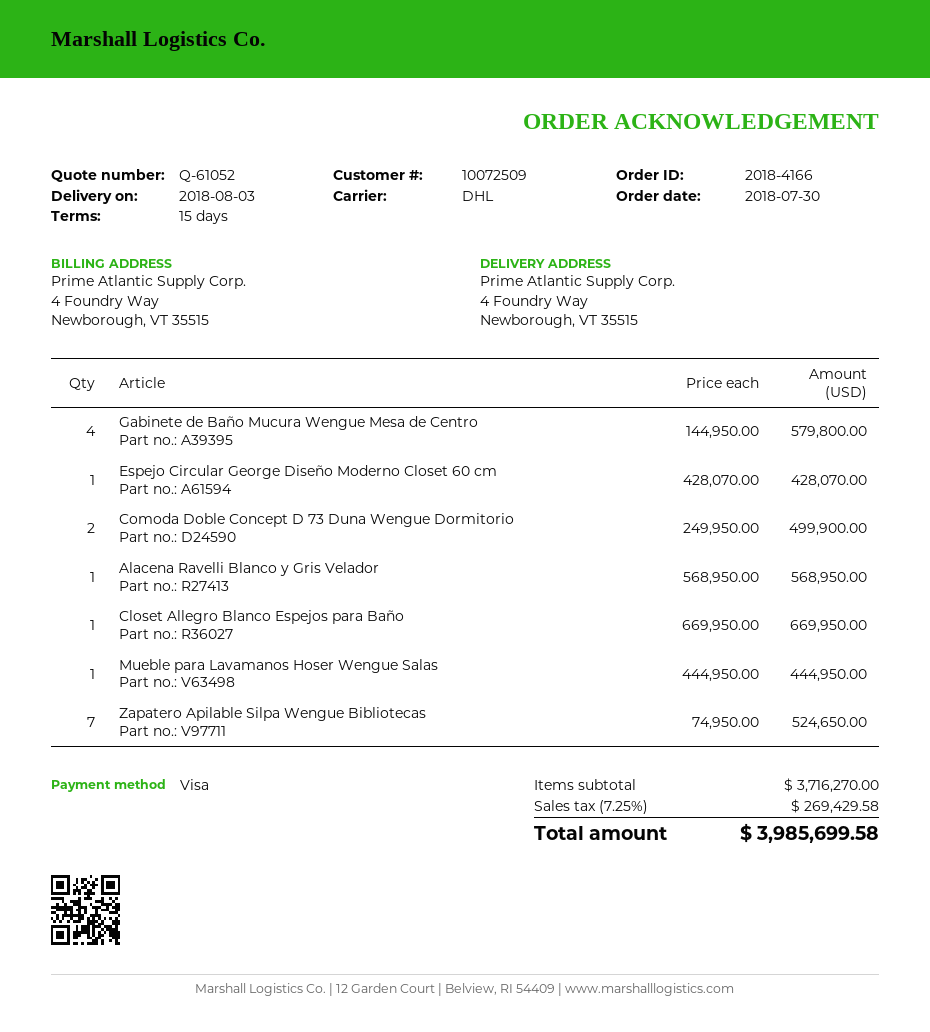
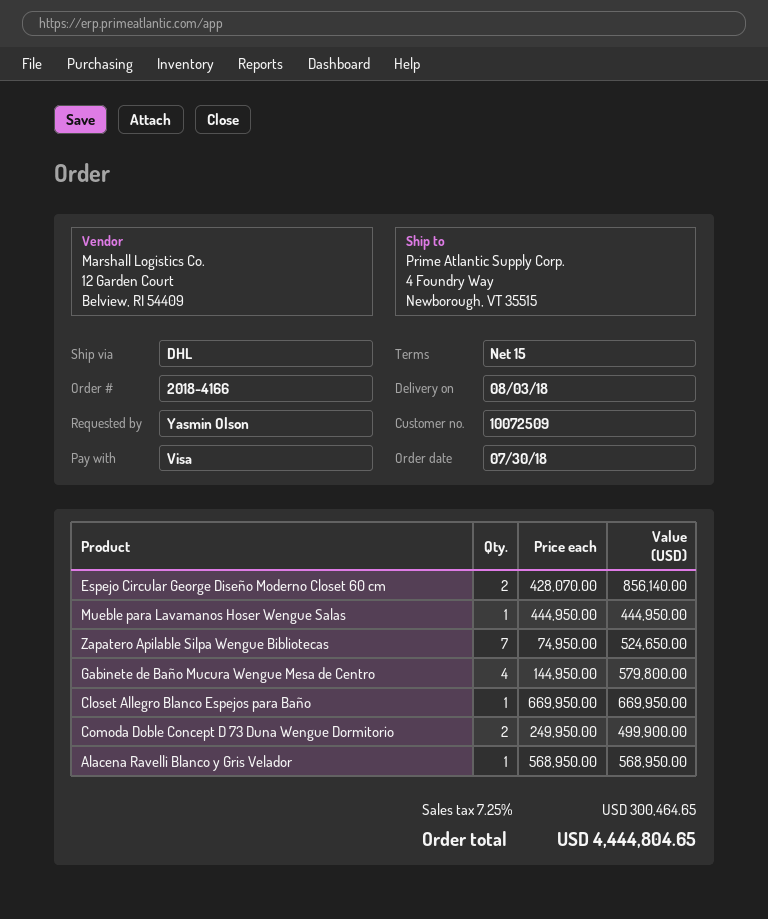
Espejo Circular George Diseño Moderno Closet 60 cm: 1 x 428070.00 = 428070.00 -> 2 x 428070.00 = 856140.00
tax: 7.25% = 269429.58 -> 7.25% = 300464.65
total: 3985699.58 -> 4444804.65

